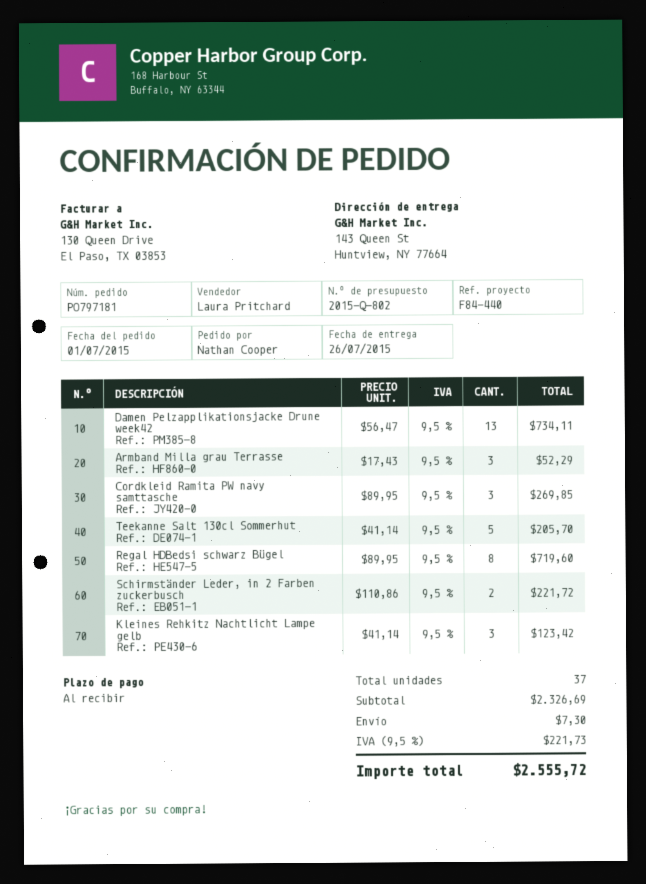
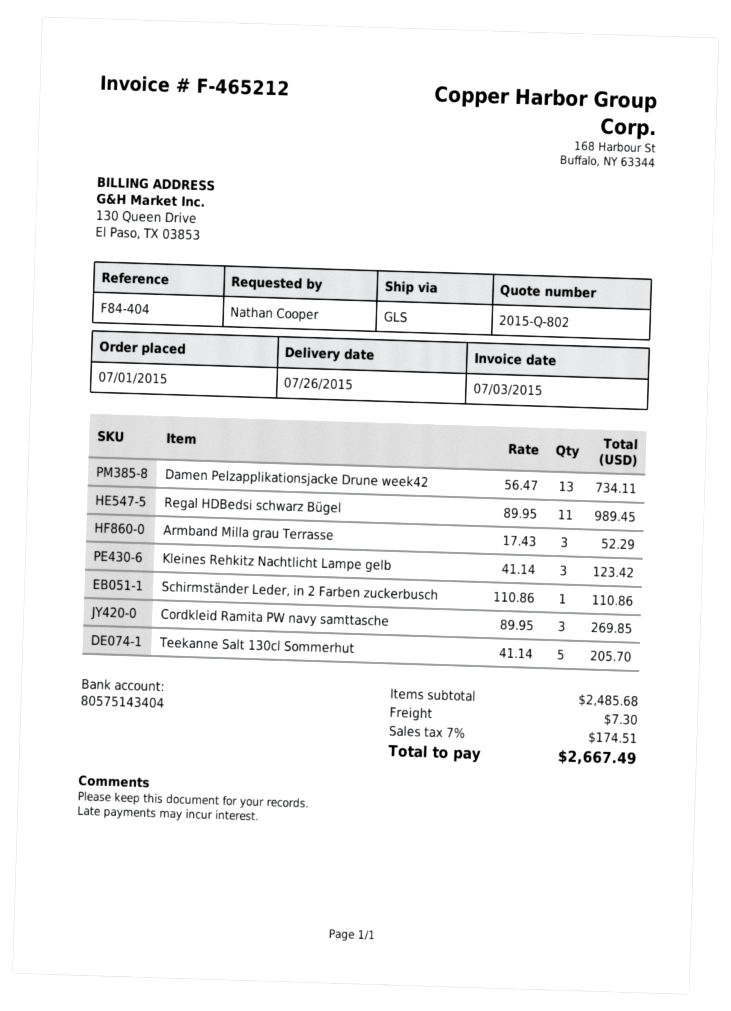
reference: F84-440 -> F84-404
Regal HDBedsi schwarz Bügel: 8 x 89.95 = 719.60 -> 11 x 89.95 = 989.45
Schirmständer Leder, in 2 Farben zuckerbusch: 2 x 110.86 = 221.72 -> 1 x 110.86 = 110.86
subtotal: 2326.69 -> 2485.68
tax: 9.5% = 221.73 -> 7% = 174.51
total: 2555.72 -> 2667.49

